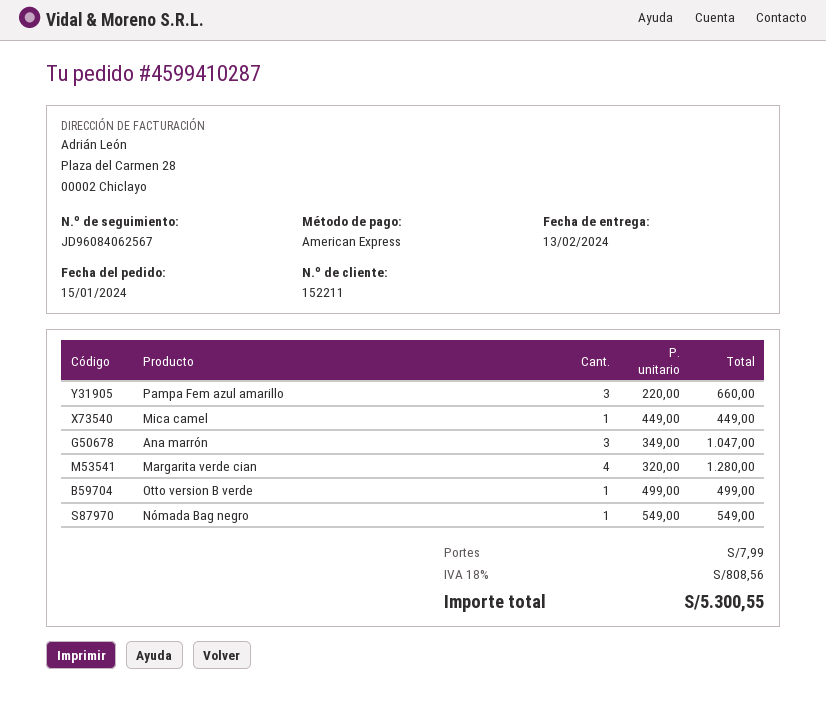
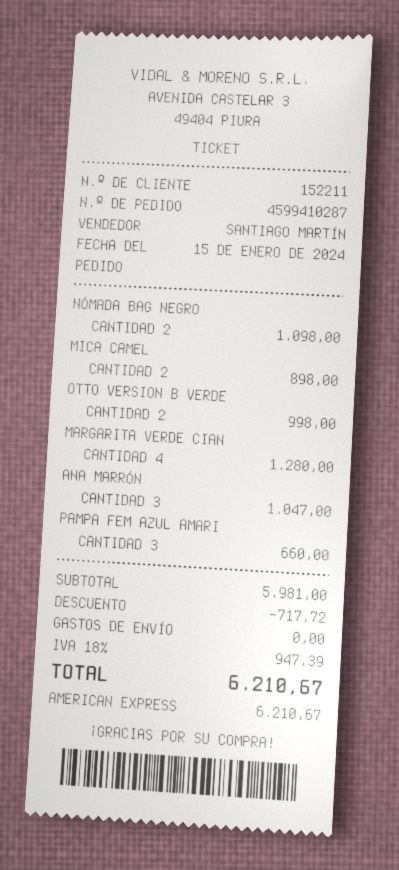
Mica camel: 1 for 449.00 -> 2 for 898.00
Otto version B verde: 1 for 499.00 -> 2 for 998.00
Nómada Bag negro: 1 for 549.00 -> 2 for 1098.00
discount: none -> 717.72
shipping: 7.99 -> 0.00
tax: 18% = 808.56 -> 18% = 947.39
total: 5300.55 -> 6210.67

